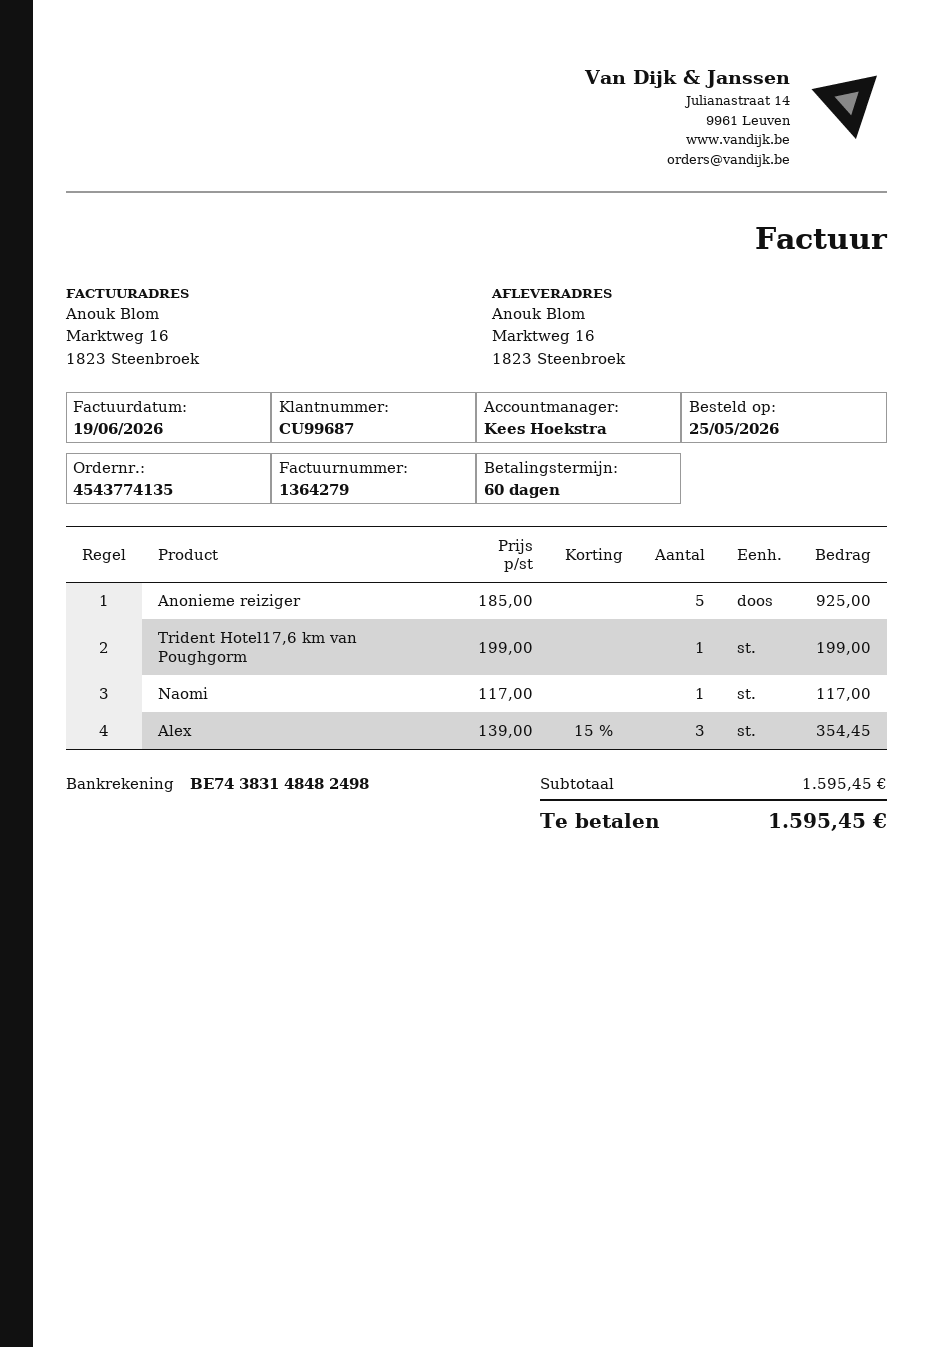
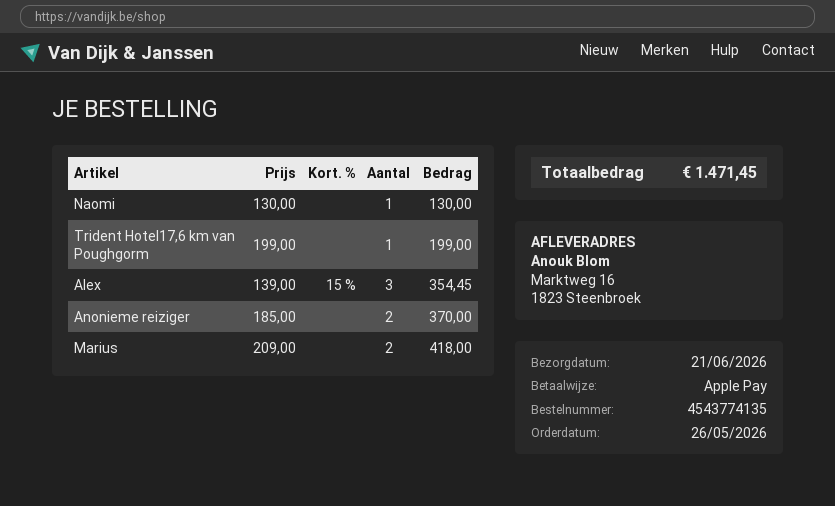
order date: 2026-05-25 -> 2026-05-26
Anonieme reiziger: 5 x 185.00 = 925.00 -> 2 x 185.00 = 370.00
Naomi: 1 x 117.00 = 117.00 -> 1 x 130.00 = 130.00
Marius: none -> 2 x 209.00 = 418.00
total: 1595.45 -> 1471.45

